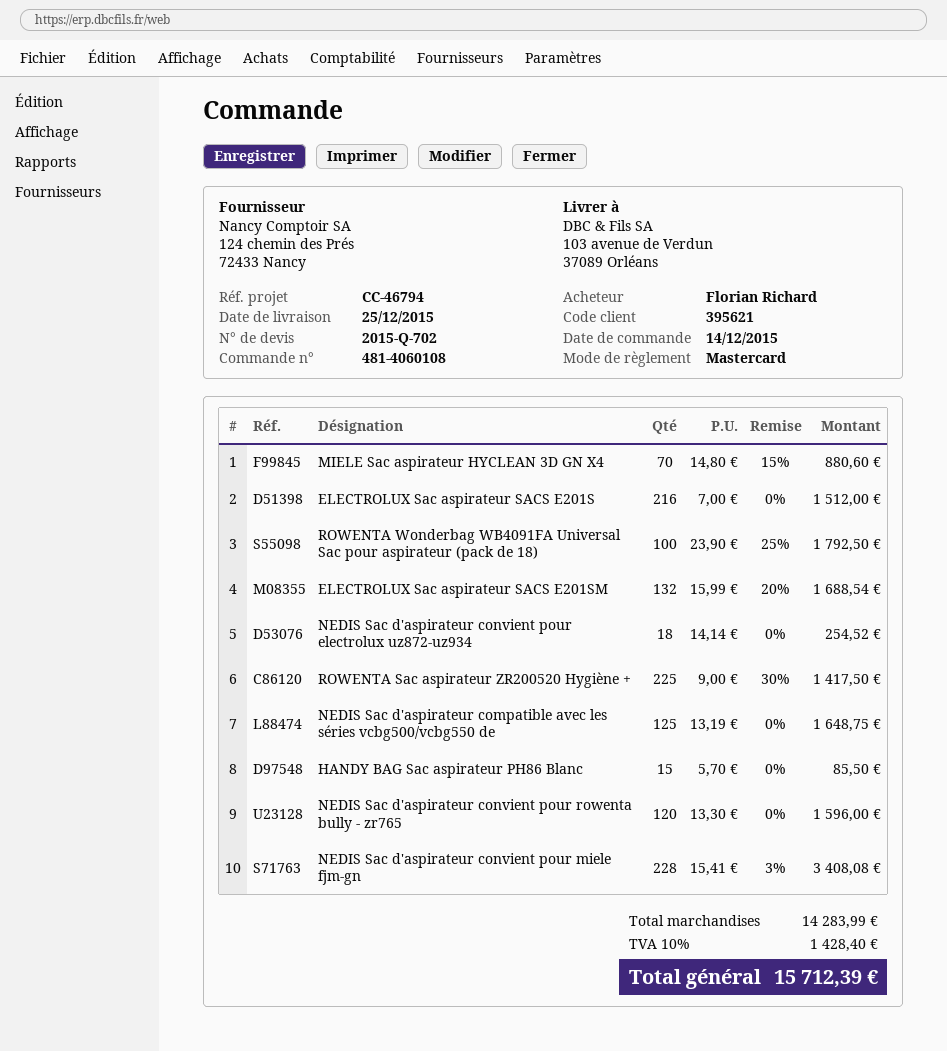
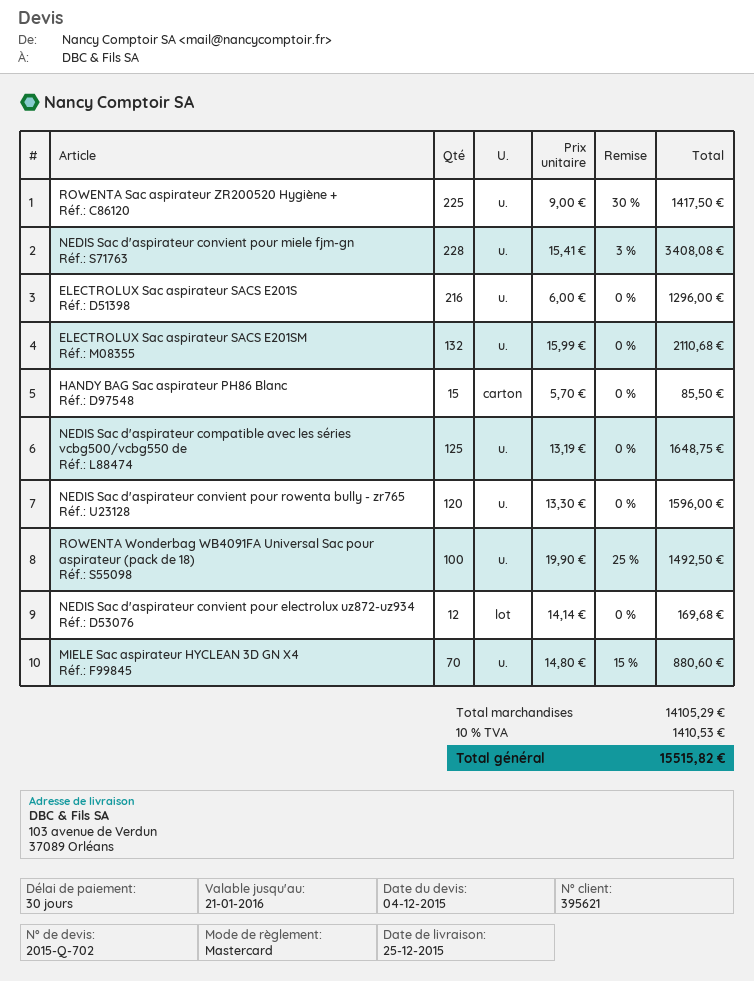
ELECTROLUX Sac aspirateur SACS E201S: 216 x 7.00 = 1512.00 -> 216 x 6.00 = 1296.00
ROWENTA Wonderbag WB4091FA Universal Sac pour aspirateur (pack de 18): 100 x 23.90 - 25% = 1792.50 -> 100 x 19.90 - 25% = 1492.50
ELECTROLUX Sac aspirateur SACS E201SM: 132 x 15.99 - 20% = 1688.54 -> 132 x 15.99 = 2110.68
NEDIS Sac d'aspirateur convient pour electrolux uz872-uz934: 18 x 14.14 = 254.52 -> 12 x 14.14 = 169.68
subtotal: 14283.99 -> 14105.29
tax: 10% = 1428.40 -> 10% = 1410.53
total: 15712.39 -> 15515.82

